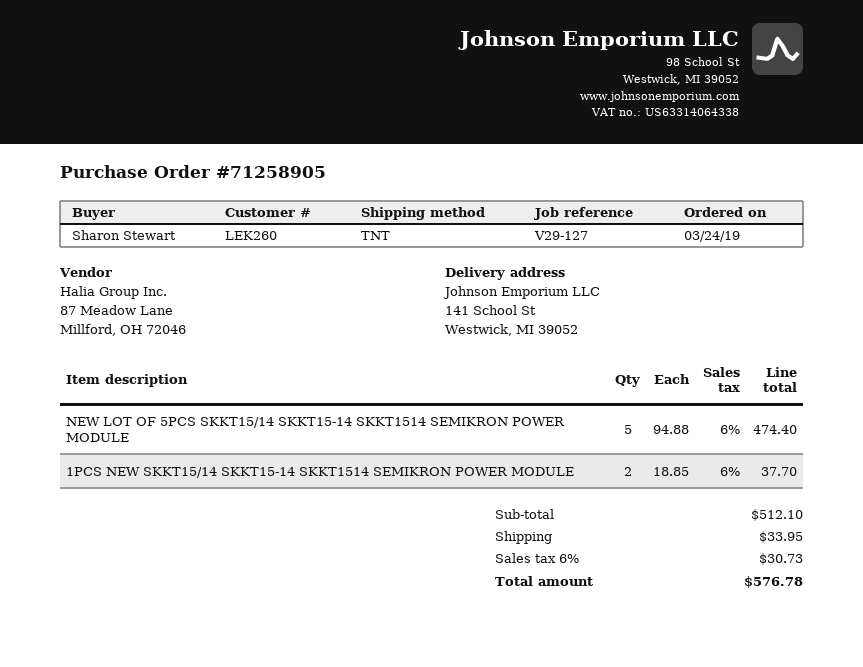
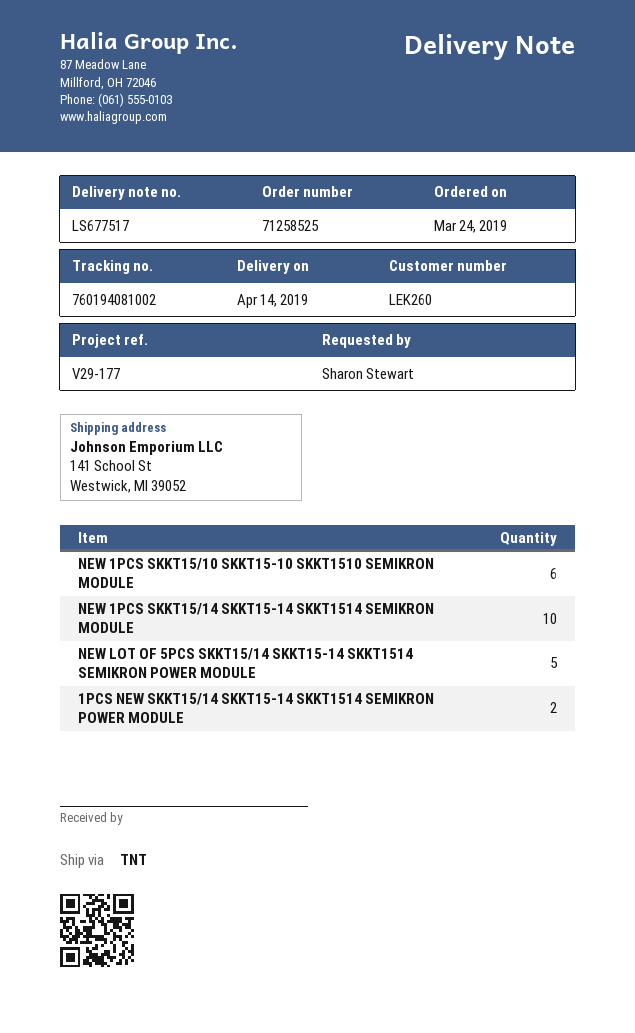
order number: 71258905 -> 71258525
reference: V29-127 -> V29-177
NEW 1PCS SKKT15/10 SKKT15-10 SKKT1510 SEMIKRON MODULE: none -> 6
NEW 1PCS SKKT15/14 SKKT15-14 SKKT1514 SEMIKRON MODULE: none -> 10

